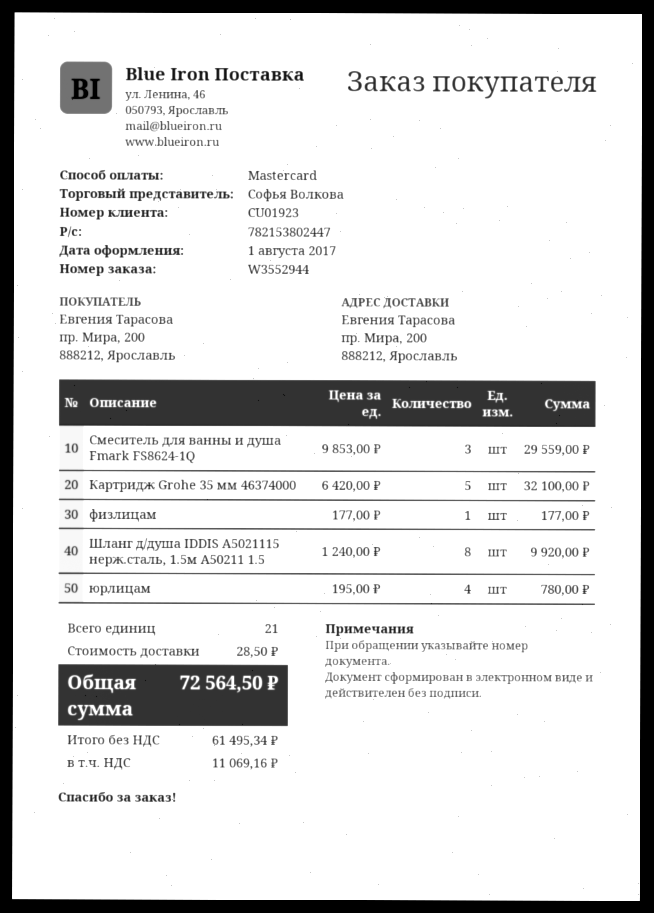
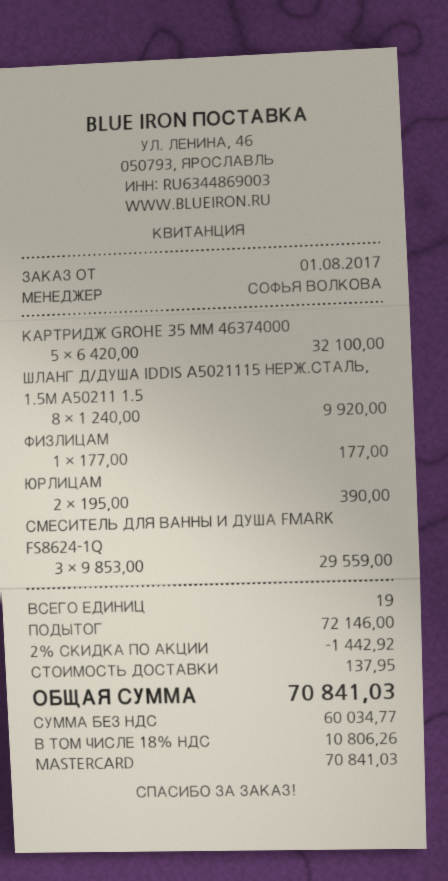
юрлицам: 4 x 195.00 = 780.00 -> 2 x 195.00 = 390.00
total quantity: 21 -> 19
discount: none -> 2% = 1442.92
shipping: 28.50 -> 137.95
net: 61495.34 -> 60034.77
tax: 11069.16 -> 10806.26
total: 72564.50 -> 70841.03

